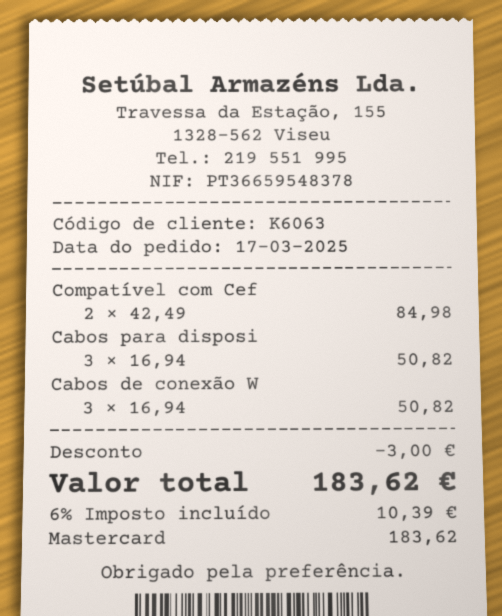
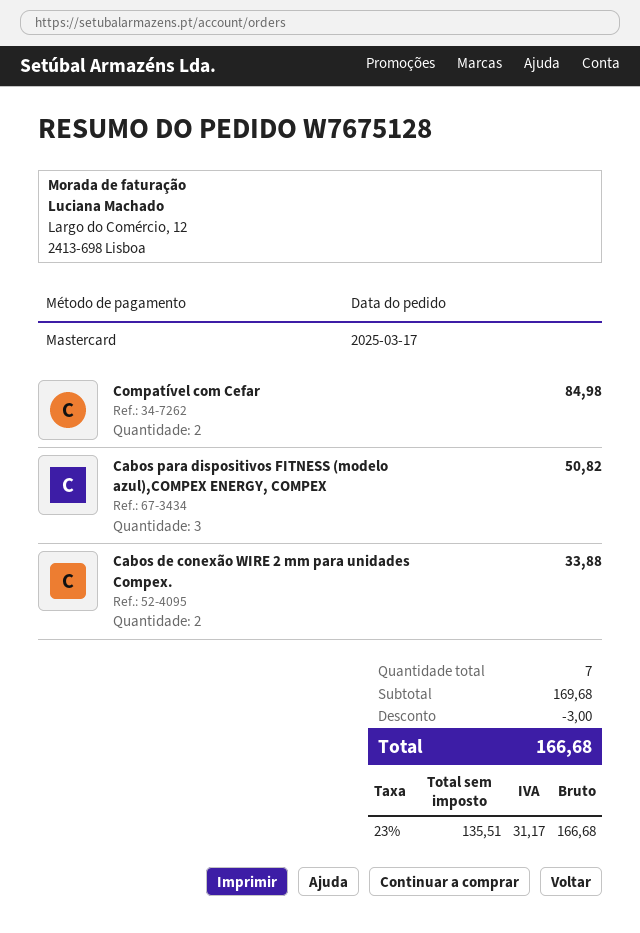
Cabos de conexão W: 3 for 50.82 -> 2 for 33.88
tax: 6% = 10.39 -> 23% = 31.17
total: 183.62 -> 166.68

